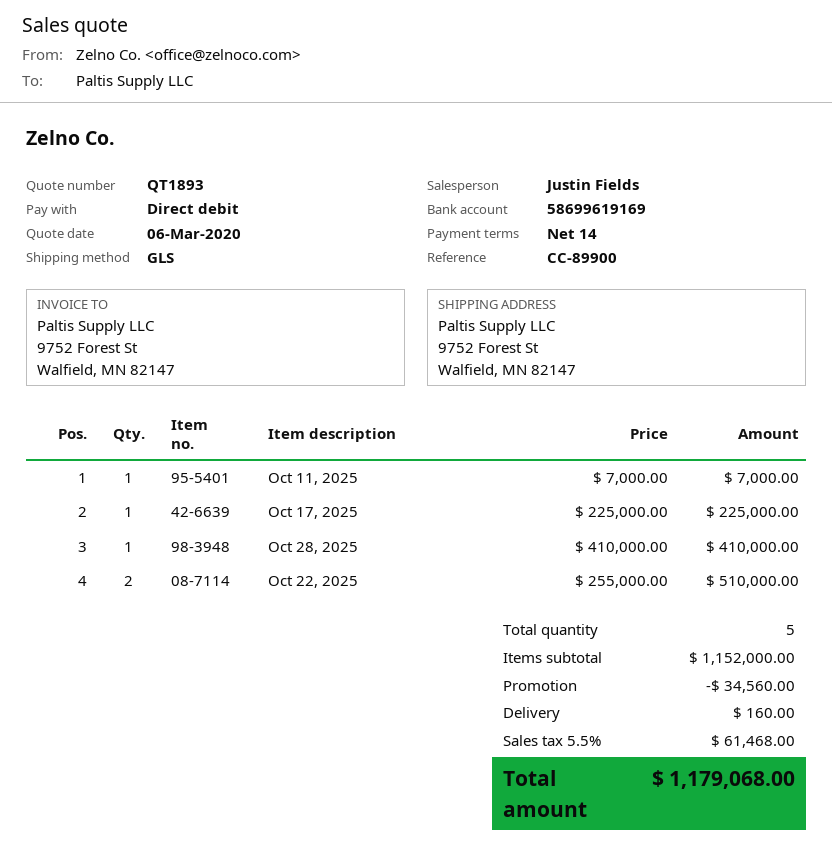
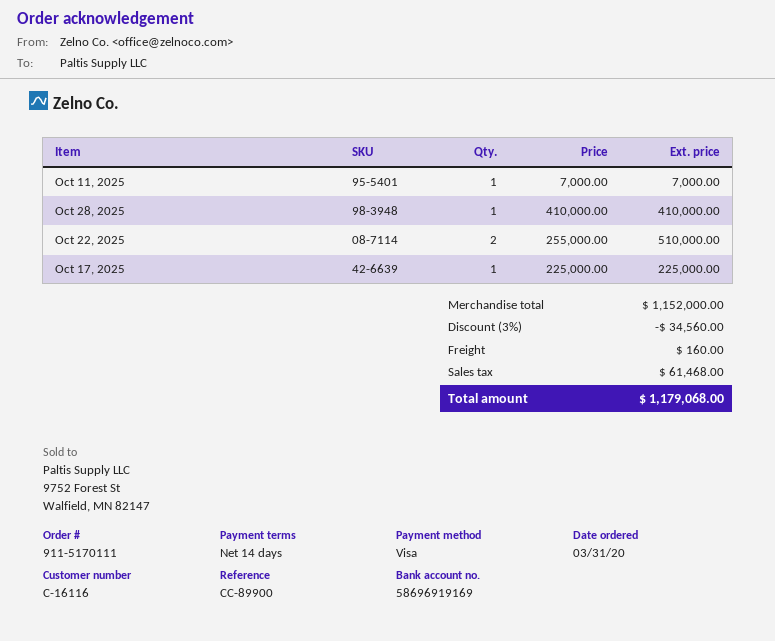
payment method: direct debit -> Visa
bank account: 58699619169 -> 58696919169

